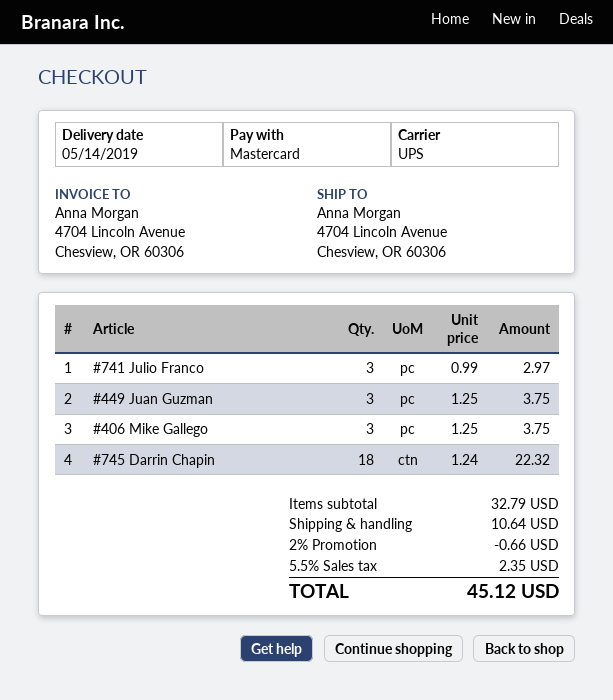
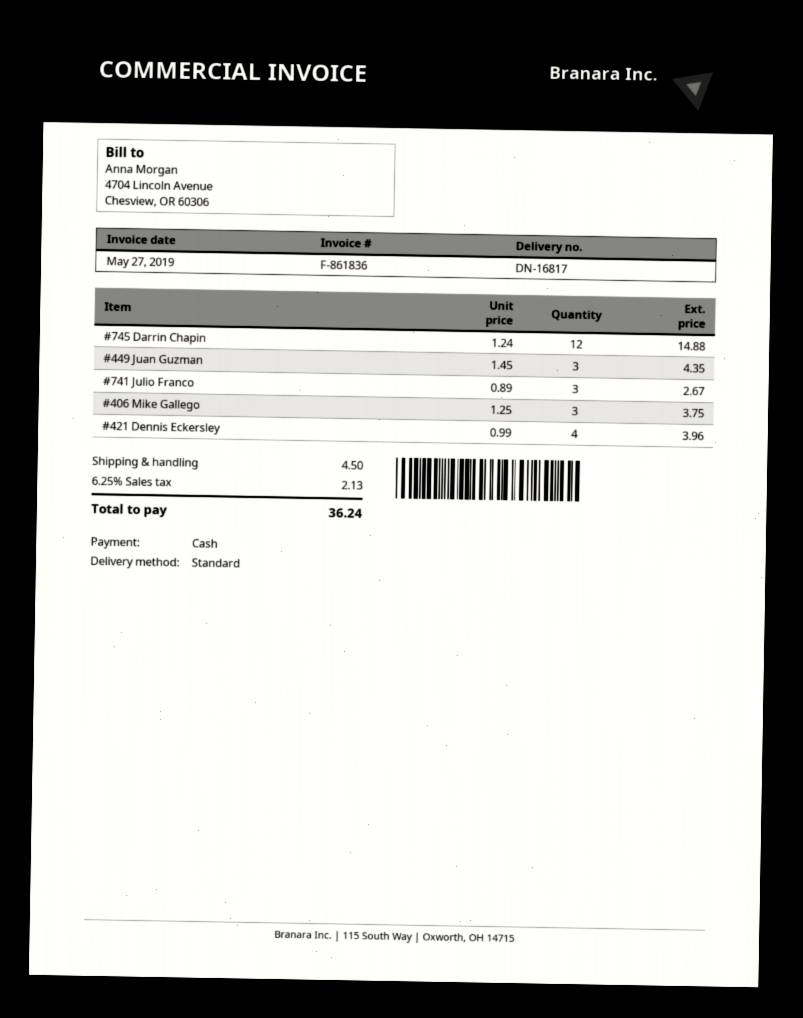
payment method: Mastercard -> cash
shipping method: UPS -> standard
#741 Julio Franco: 3 x 0.99 = 2.97 -> 3 x 0.89 = 2.67
#449 Juan Guzman: 3 x 1.25 = 3.75 -> 3 x 1.45 = 4.35
#745 Darrin Chapin: 18 x 1.24 = 22.32 -> 12 x 1.24 = 14.88
#421 Dennis Eckersley: none -> 4 x 0.99 = 3.96
discount: 2% = 0.66 -> none
shipping: 10.64 -> 4.50
tax: 5.5% = 2.35 -> 6.25% = 2.13
total: 45.12 -> 36.24

